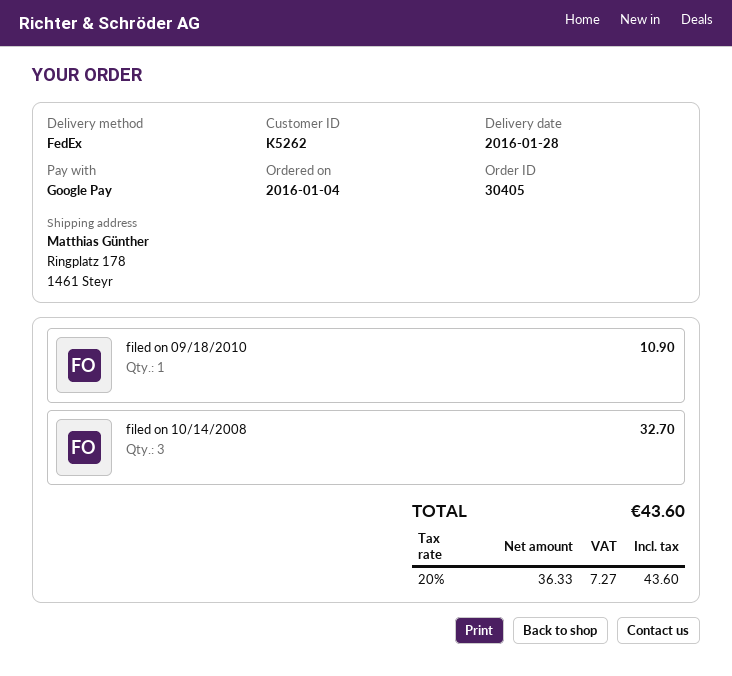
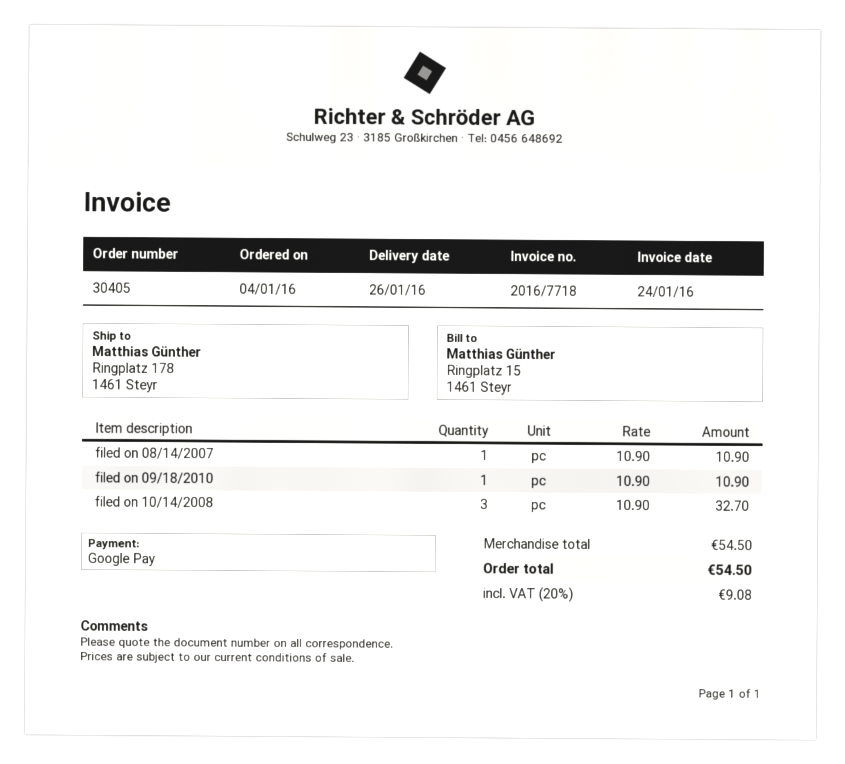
delivery date: 2016-01-28 -> 2016-01-26
filed on 08/14/2007: none -> 1 for 10.90
tax: 20% = 7.27 -> 20% = 9.08
total: 43.60 -> 54.50

